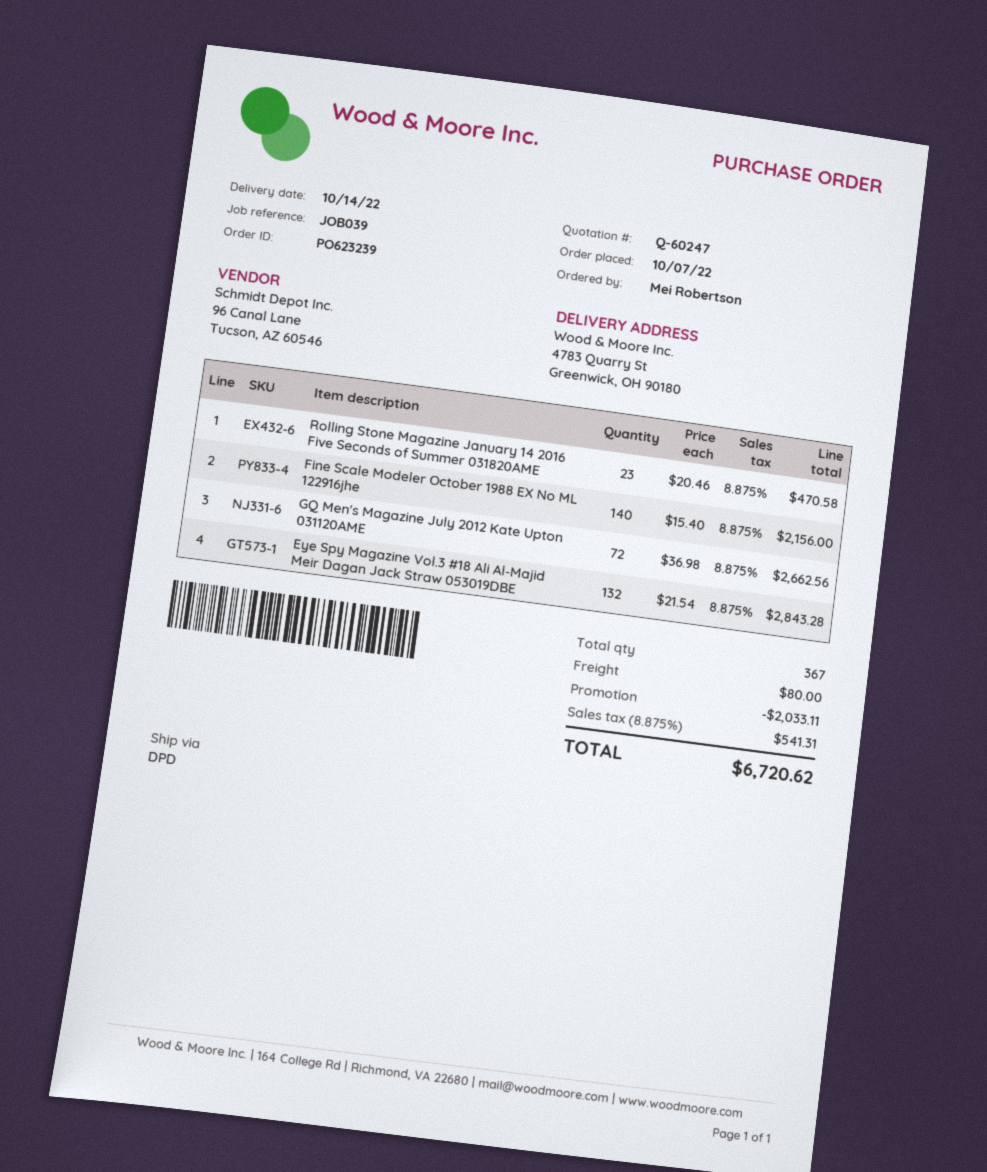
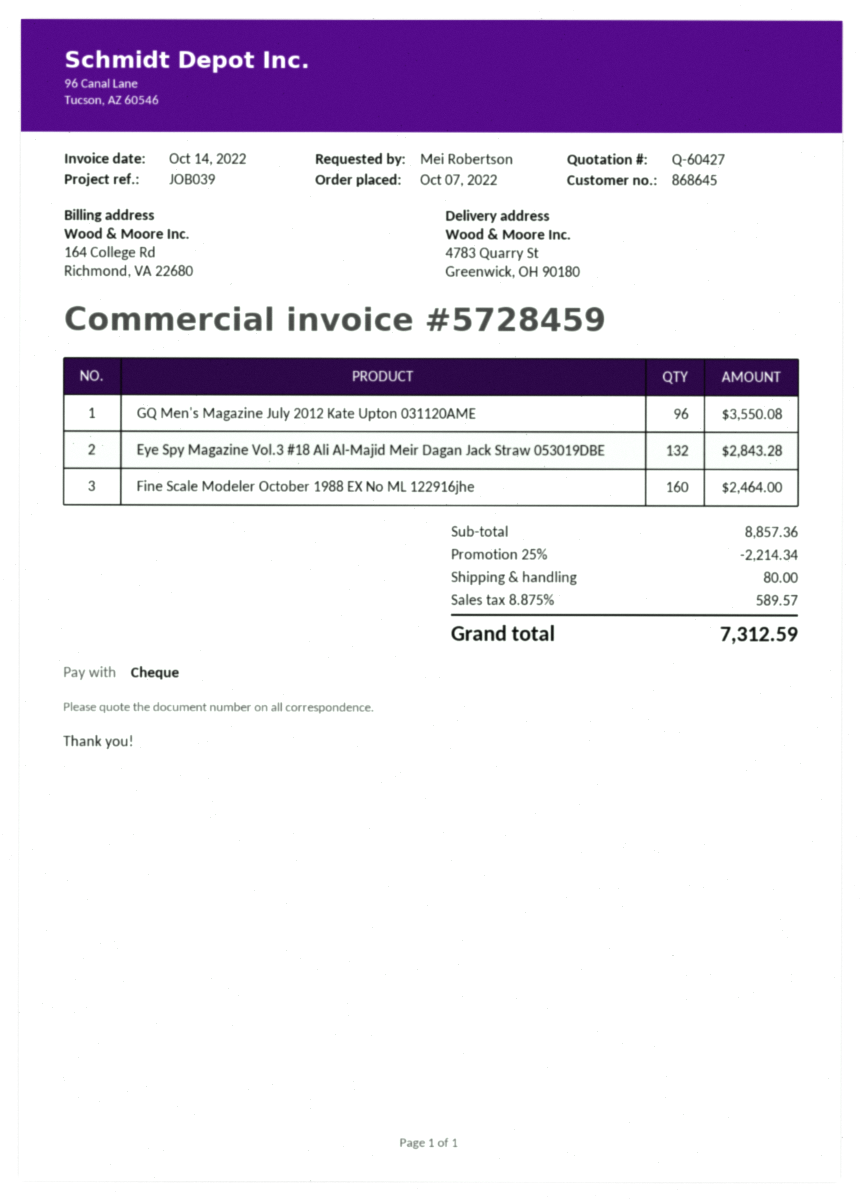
quote number: Q-60247 -> Q-60427
Rolling Stone Magazine January 14 2016 Five Seconds of Summer 031820AME: 23 for 470.58 -> none
Fine Scale Modeler October 1988 EX No ML 122916jhe: 140 for 2156.00 -> 160 for 2464.00
GQ Men's Magazine July 2012 Kate Upton 031120AME: 72 for 2662.56 -> 96 for 3550.08
discount: 2033.11 -> 2214.34
tax: 8.875% = 541.31 -> 8.875% = 589.57
total: 6720.62 -> 7312.59

